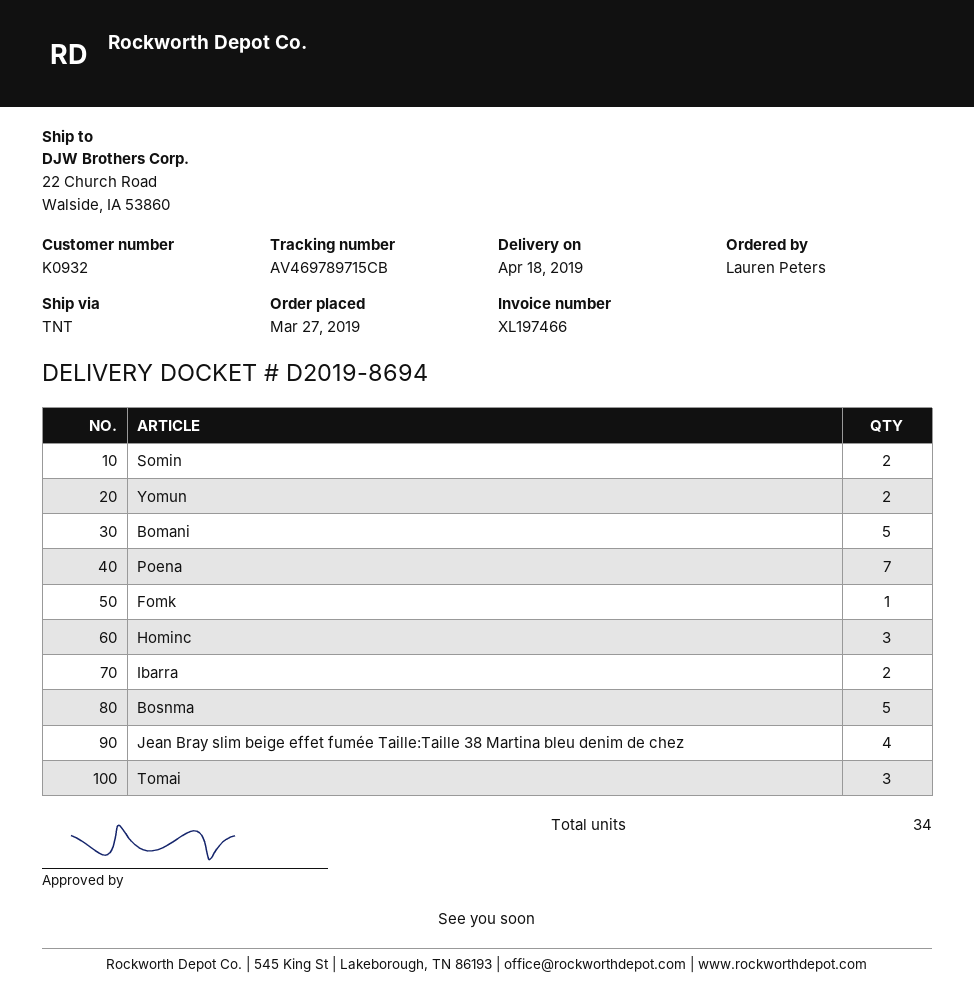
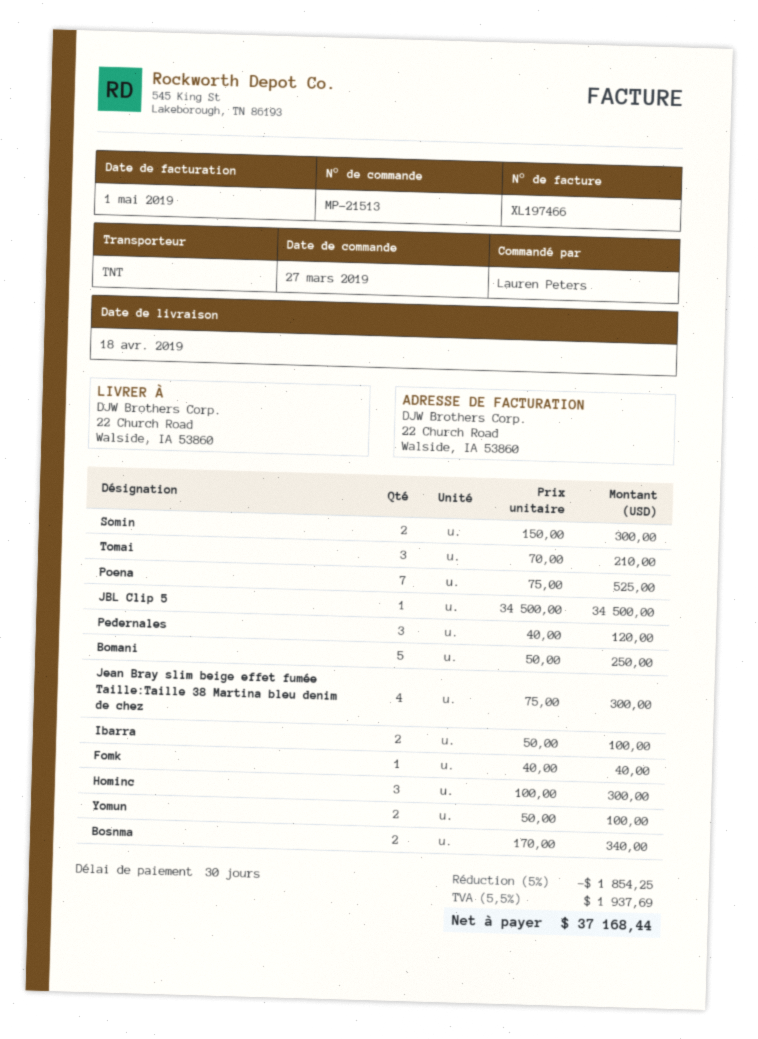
Bosnma: 5 -> 2
JBL Clip 5: none -> 1
Pedernales: none -> 3

